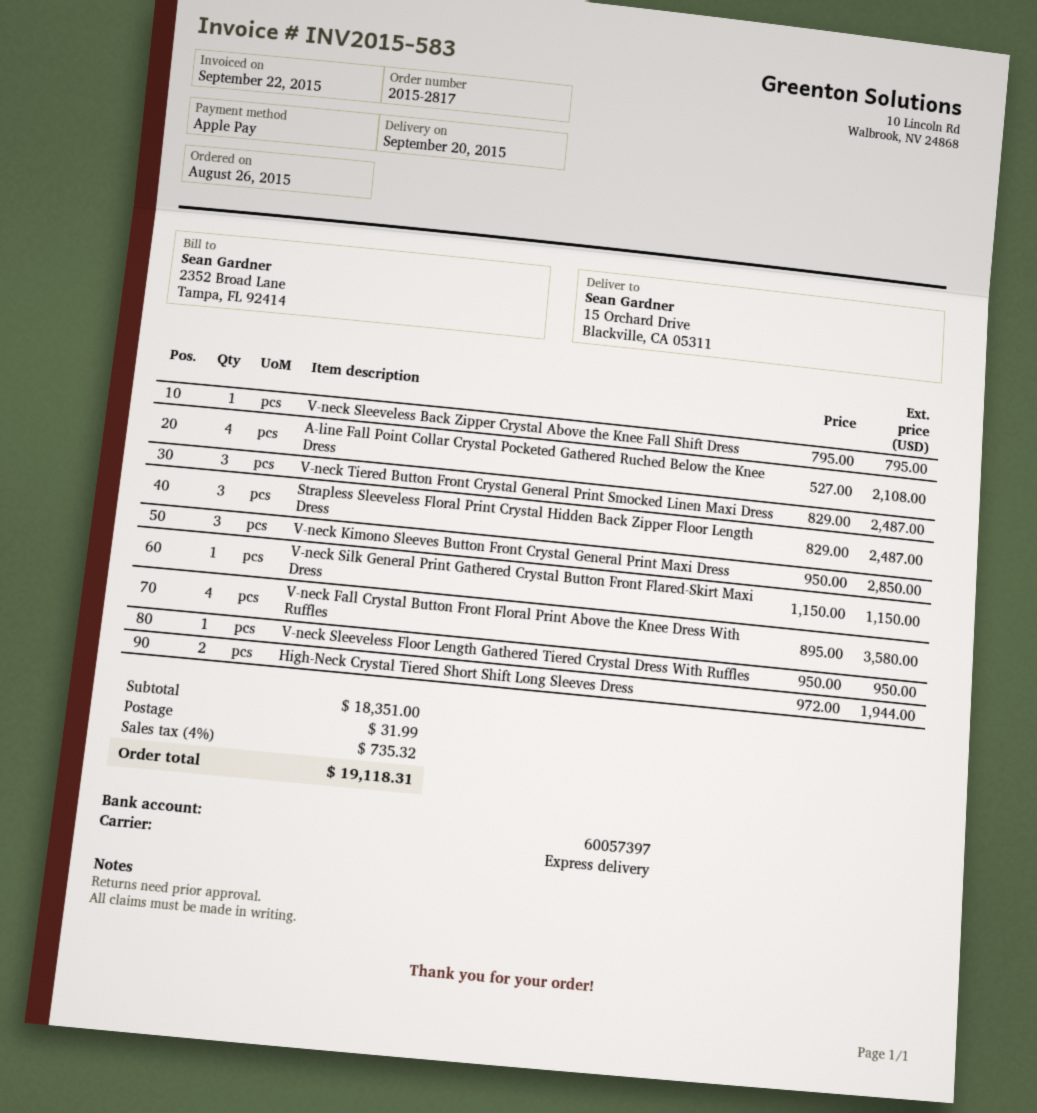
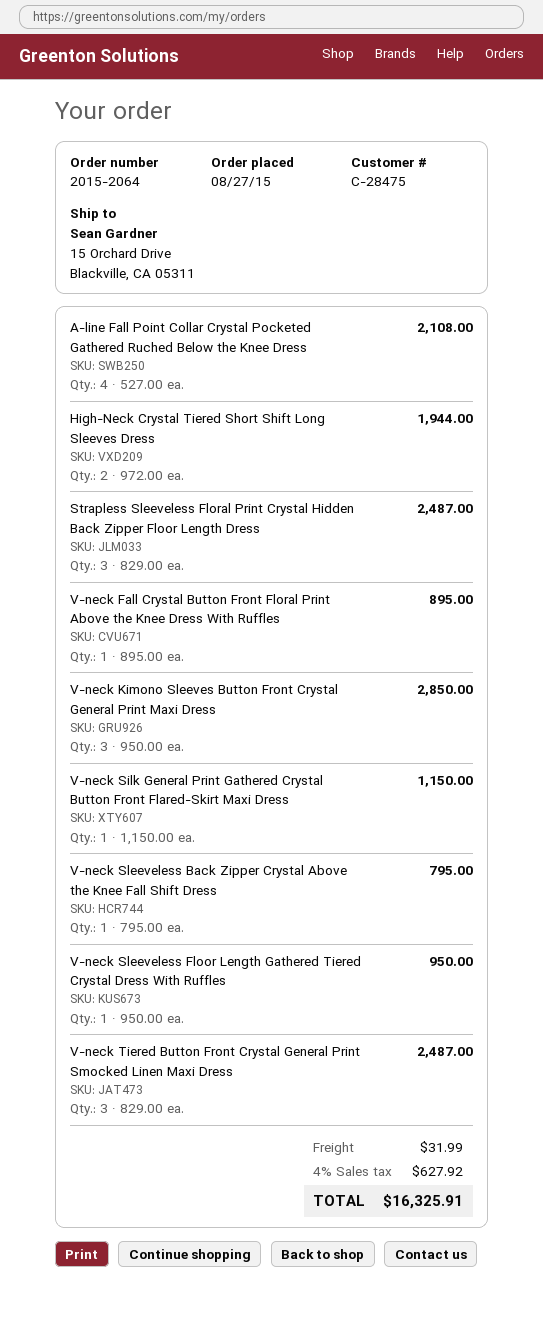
order number: 2015-2817 -> 2015-2064
order date: 2015-08-26 -> 2015-08-27
V-neck Fall Crystal Button Front Floral Print Above the Knee Dress With Ruffles: 4 x 895.00 = 3580.00 -> 1 x 895.00 = 895.00
tax: 4% = 735.32 -> 4% = 627.92
total: 19118.31 -> 16325.91

